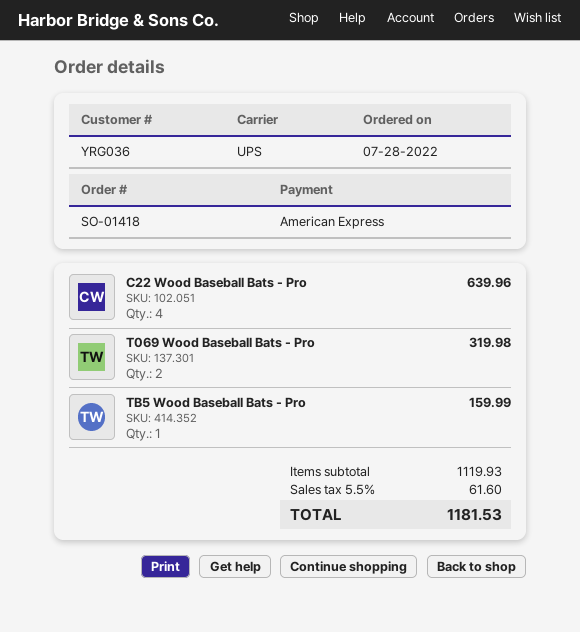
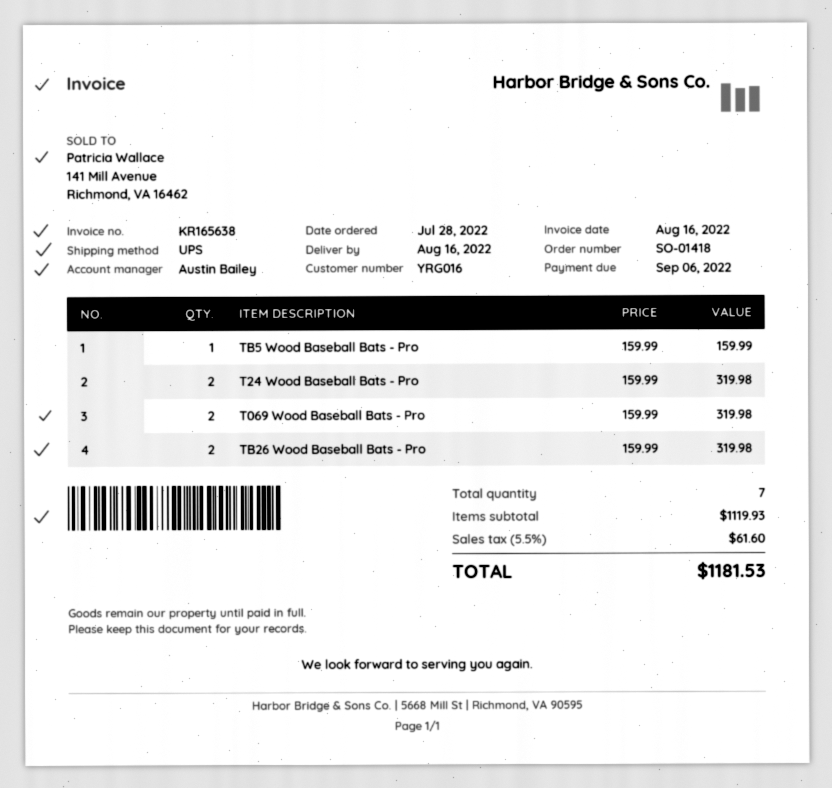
customer number: YRG036 -> YRG016
C22 Wood Baseball Bats - Pro: 4 for 639.96 -> none
T24 Wood Baseball Bats - Pro: none -> 2 for 319.98
TB26 Wood Baseball Bats - Pro: none -> 2 for 319.98

